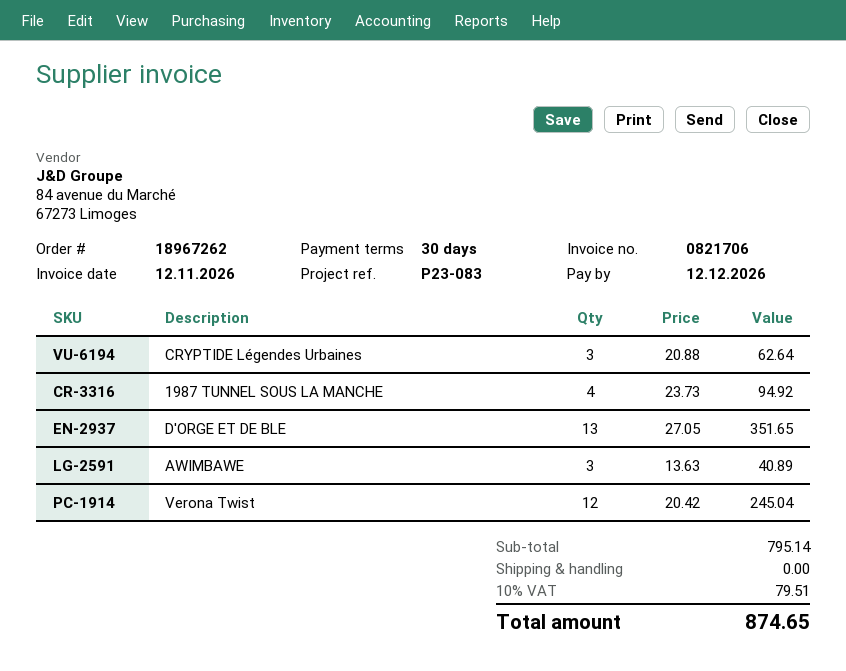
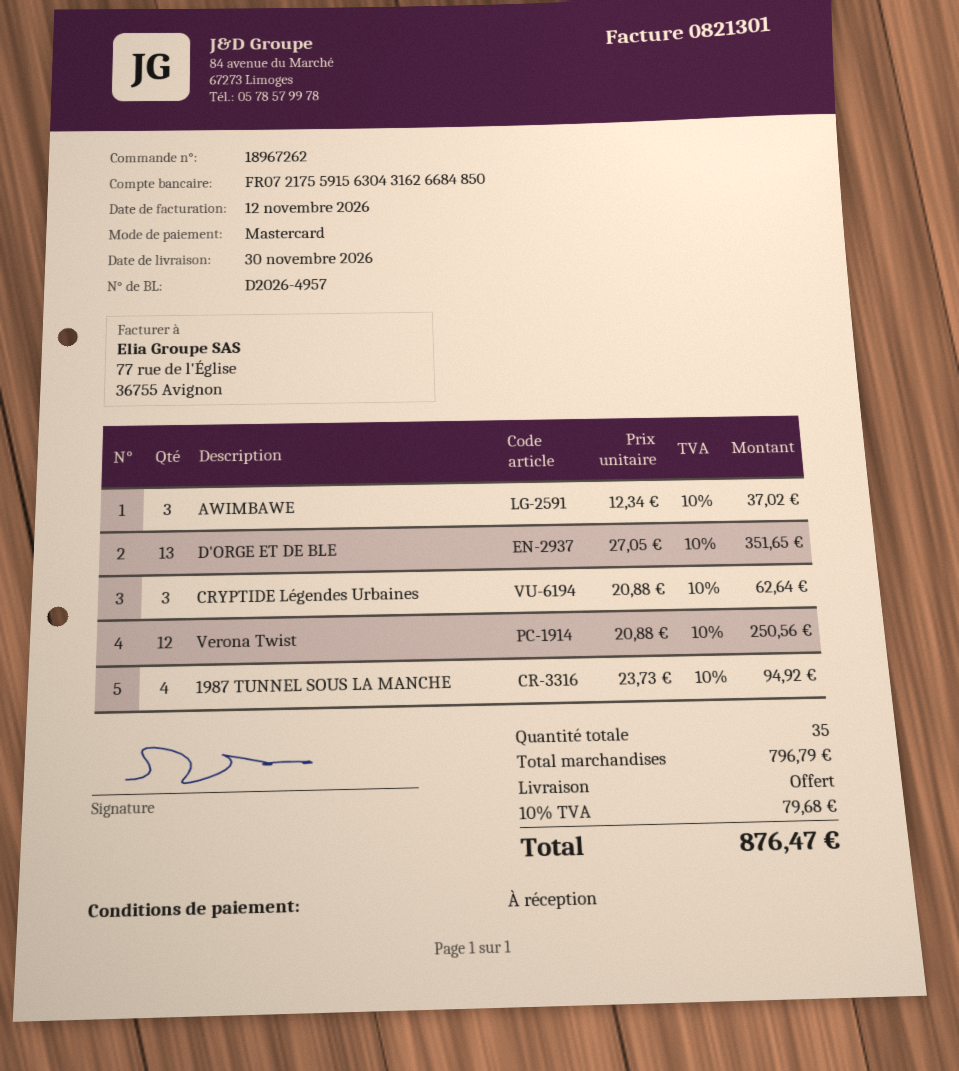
invoice number: 0821706 -> 0821301
payment terms: 30 days -> on receipt
AWIMBAWE: 3 x 13.63 = 40.89 -> 3 x 12.34 = 37.02
Verona Twist: 12 x 20.42 = 245.04 -> 12 x 20.88 = 250.56
subtotal: 795.14 -> 796.79
tax: 10% = 79.51 -> 10% = 79.68
total: 874.65 -> 876.47

